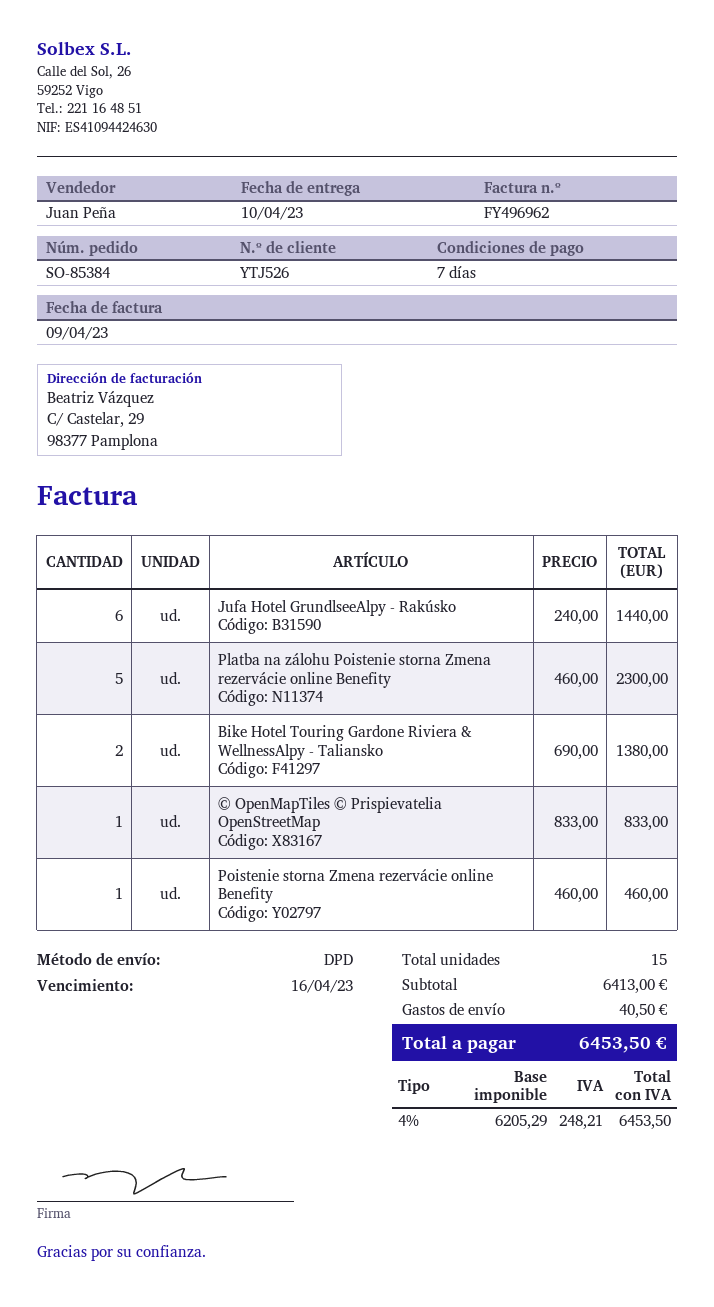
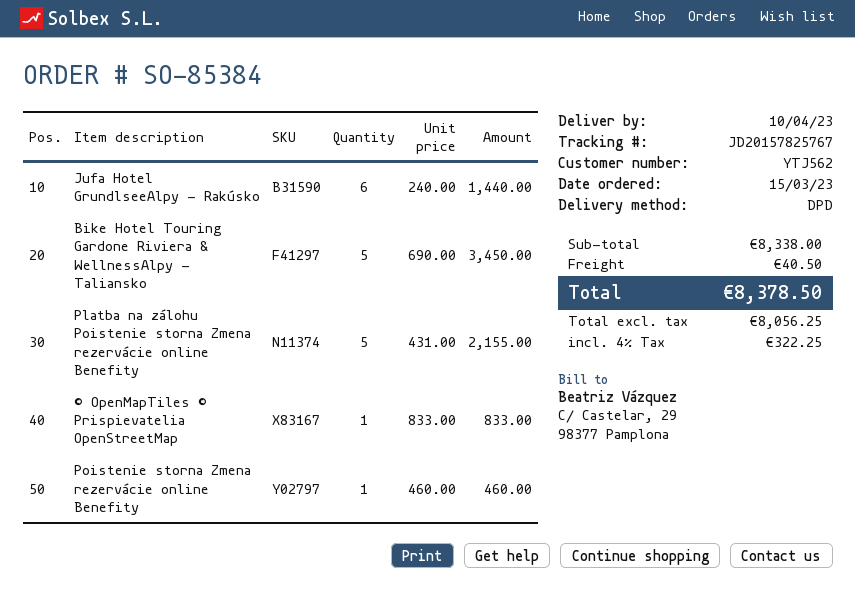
customer number: YTJ526 -> YTJ562
Platba na zálohu Poistenie storna Zmena rezervácie online Benefity: 5 x 460.00 = 2300.00 -> 5 x 431.00 = 2155.00
Bike Hotel Touring Gardone Riviera & WellnessAlpy - Taliansko: 2 x 690.00 = 1380.00 -> 5 x 690.00 = 3450.00
subtotal: 6413.00 -> 8338.00
net: 6205.29 -> 8056.25
tax: 4% = 248.21 -> 4% = 322.25
total: 6453.50 -> 8378.50

